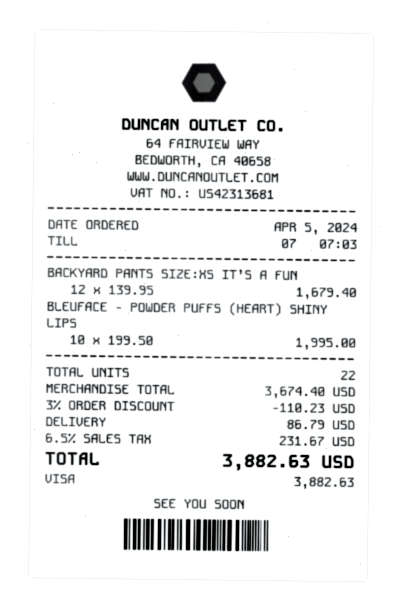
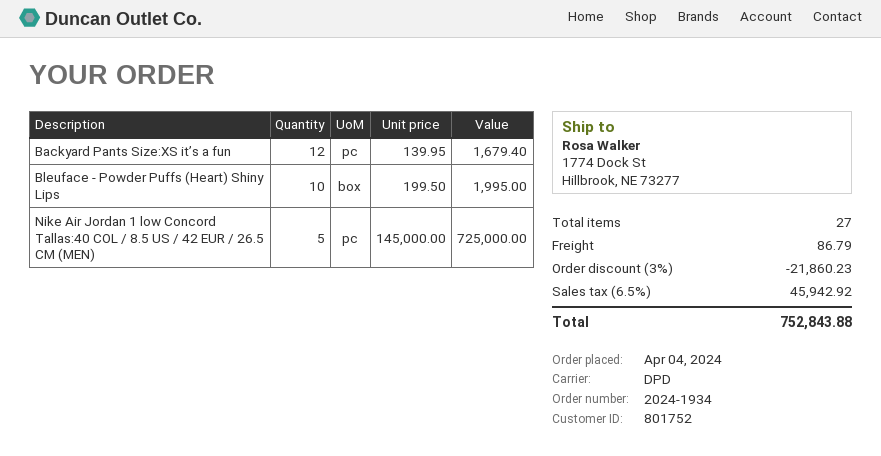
order date: 2024-04-05 -> 2024-04-04
Nike Air Jordan 1 low Concord Tallas:40 COL / 8.5 US / 42 EUR / 26.5 CM (MEN): none -> 5 x 145000.00 = 725000.00
total quantity: 22 -> 27
discount: 3% = 110.23 -> 3% = 21860.23
tax: 6.5% = 231.67 -> 6.5% = 45942.92
total: 3882.63 -> 752843.88

